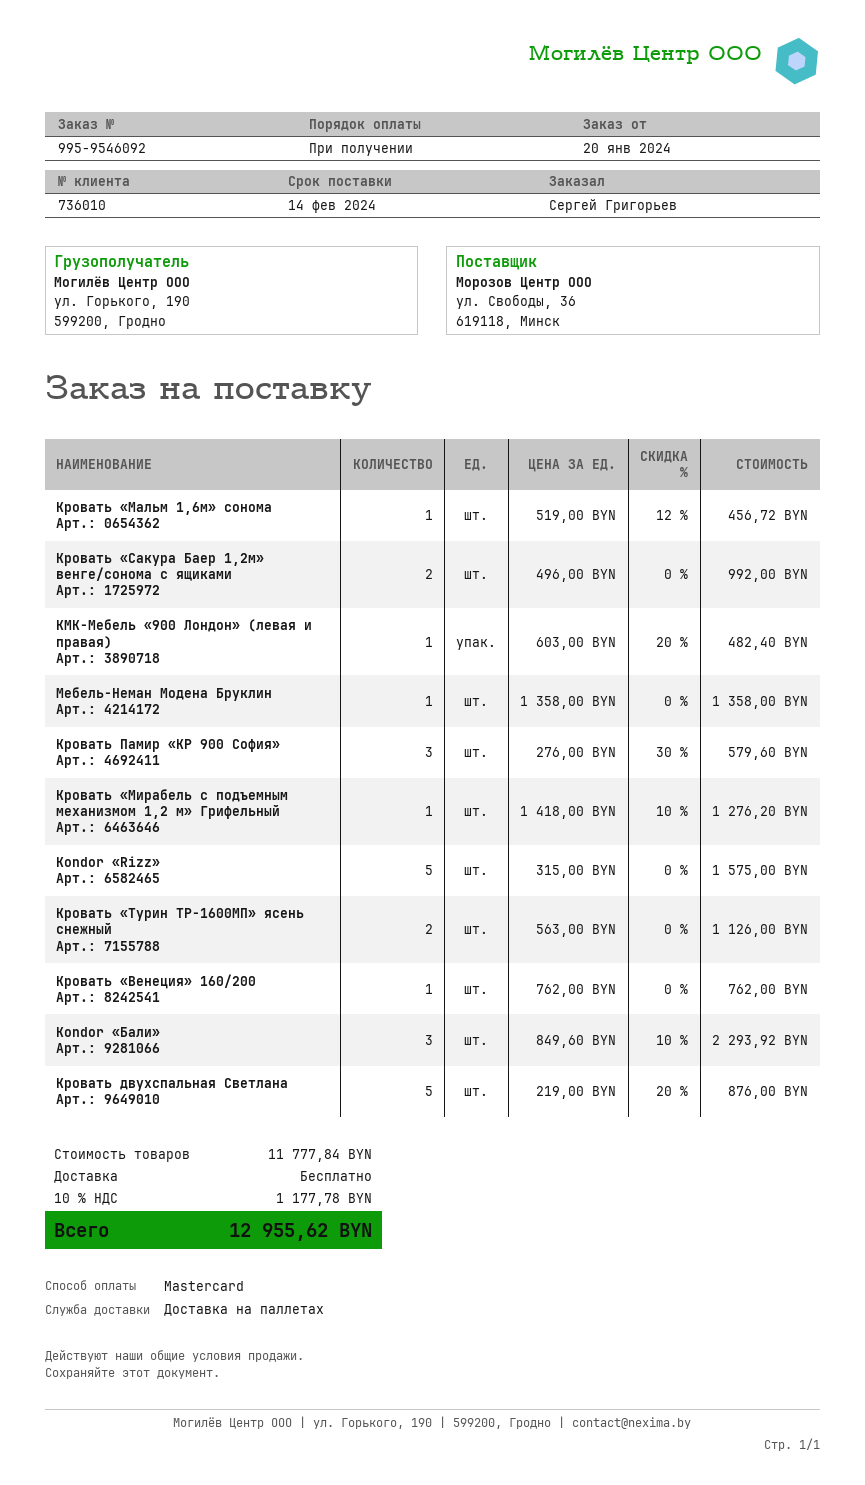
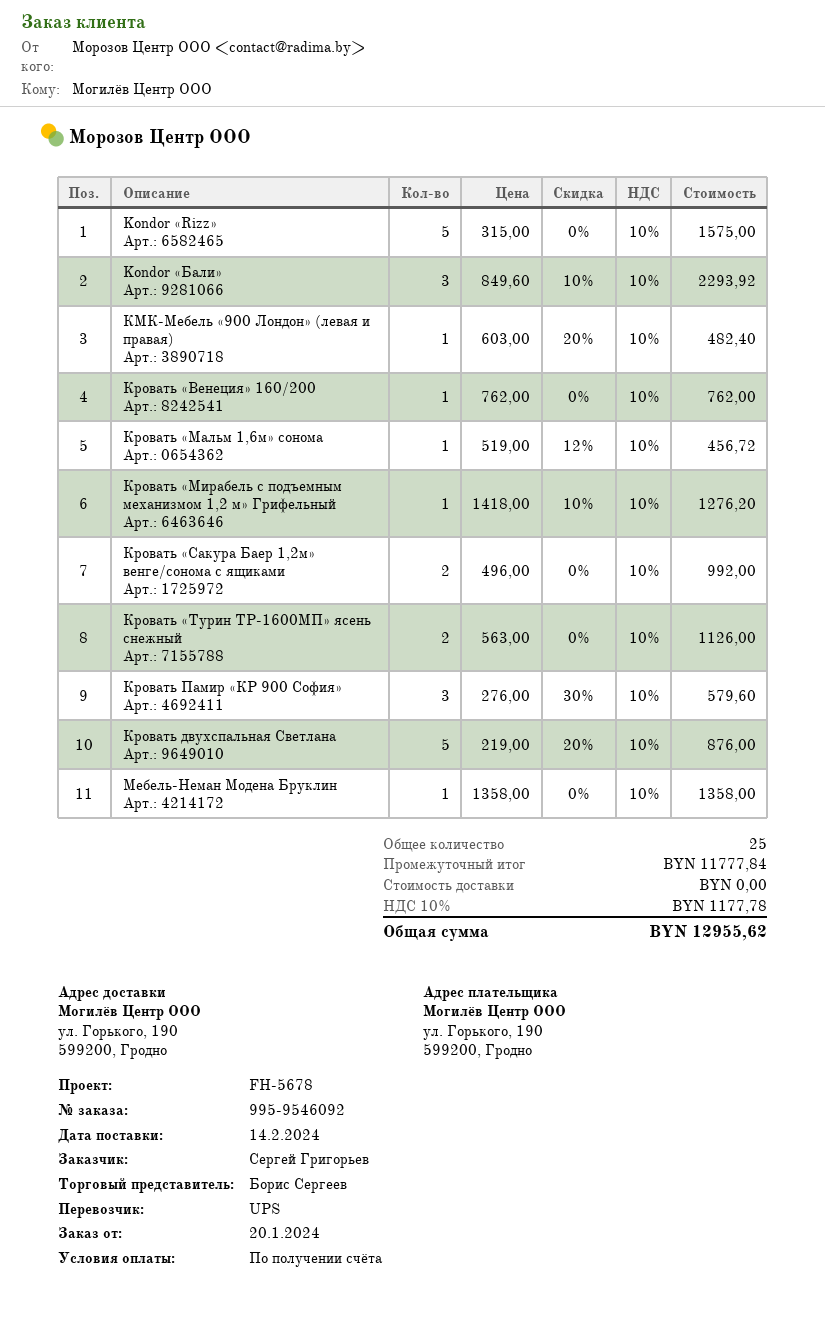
shipping method: pallet freight -> UPS

